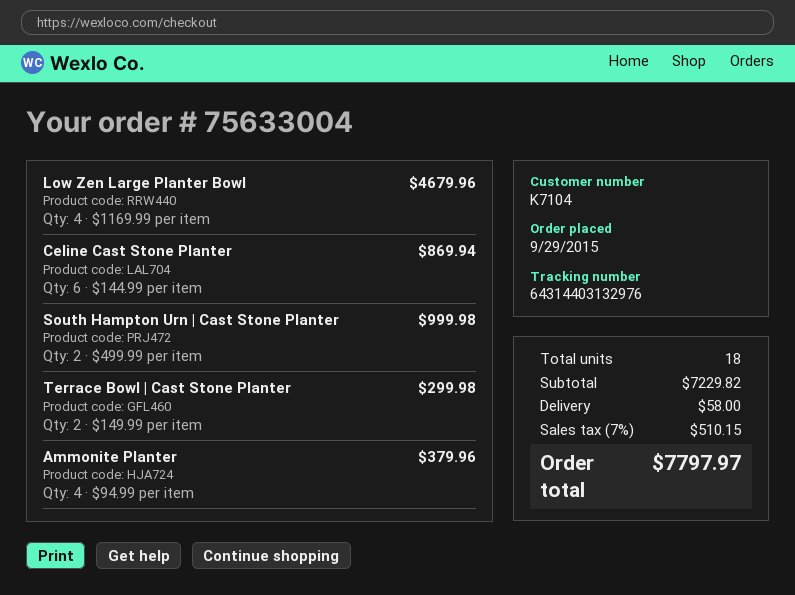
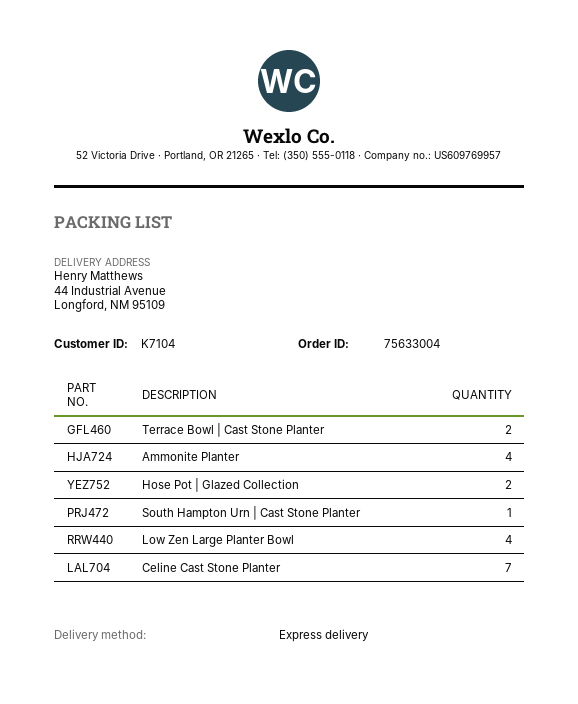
Celine Cast Stone Planter: 6 -> 7
South Hampton Urn | Cast Stone Planter: 2 -> 1
Hose Pot | Glazed Collection: none -> 2

